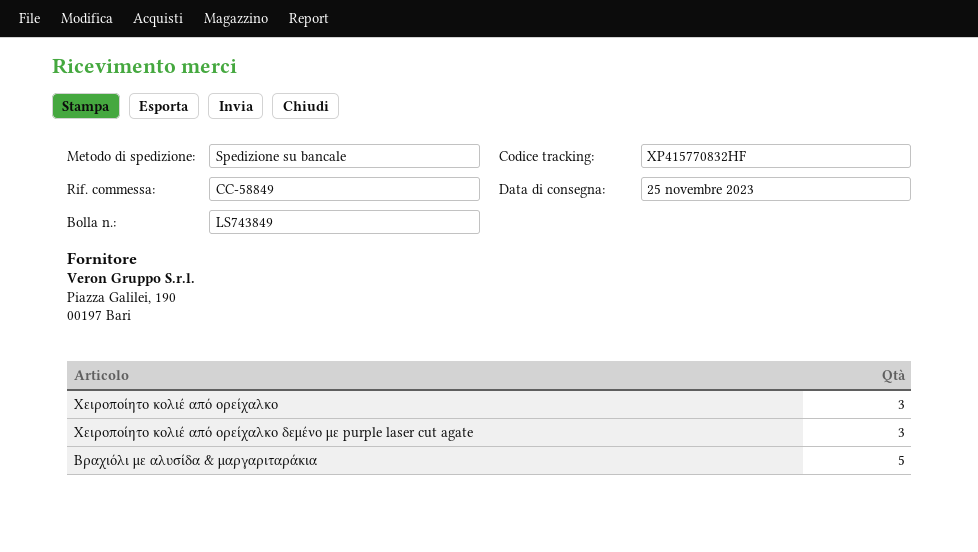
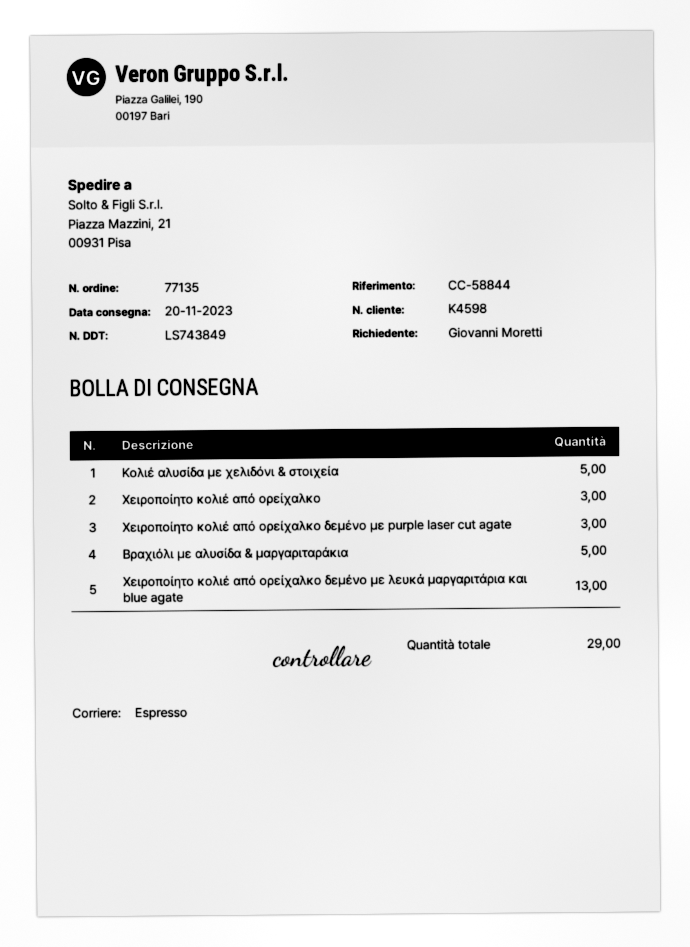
delivery date: 2023-11-25 -> 2023-11-20
reference: CC-58849 -> CC-58844
shipping method: pallet freight -> express
Κολιέ αλυσίδα με χελιδόνι & στοιχεία: none -> 5
Χειροποίητο κολιέ από ορείχαλκο δεμένο με λευκά μαργαριτάρια και blue agate: none -> 13

